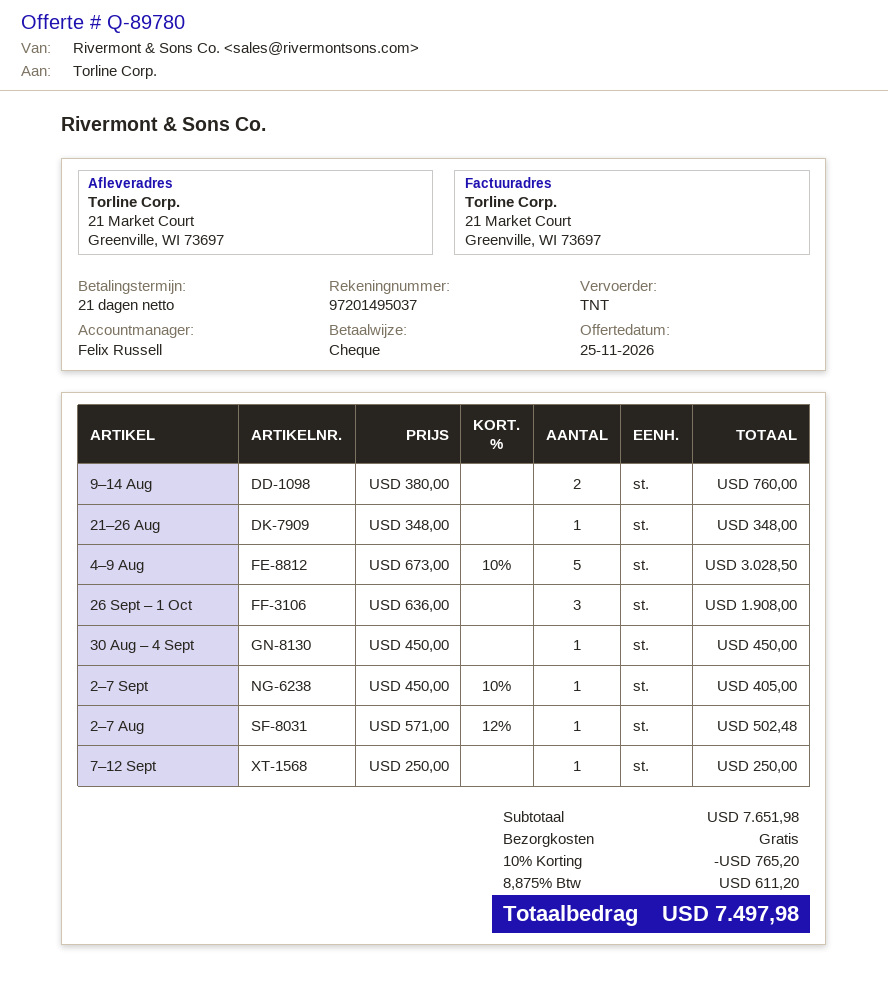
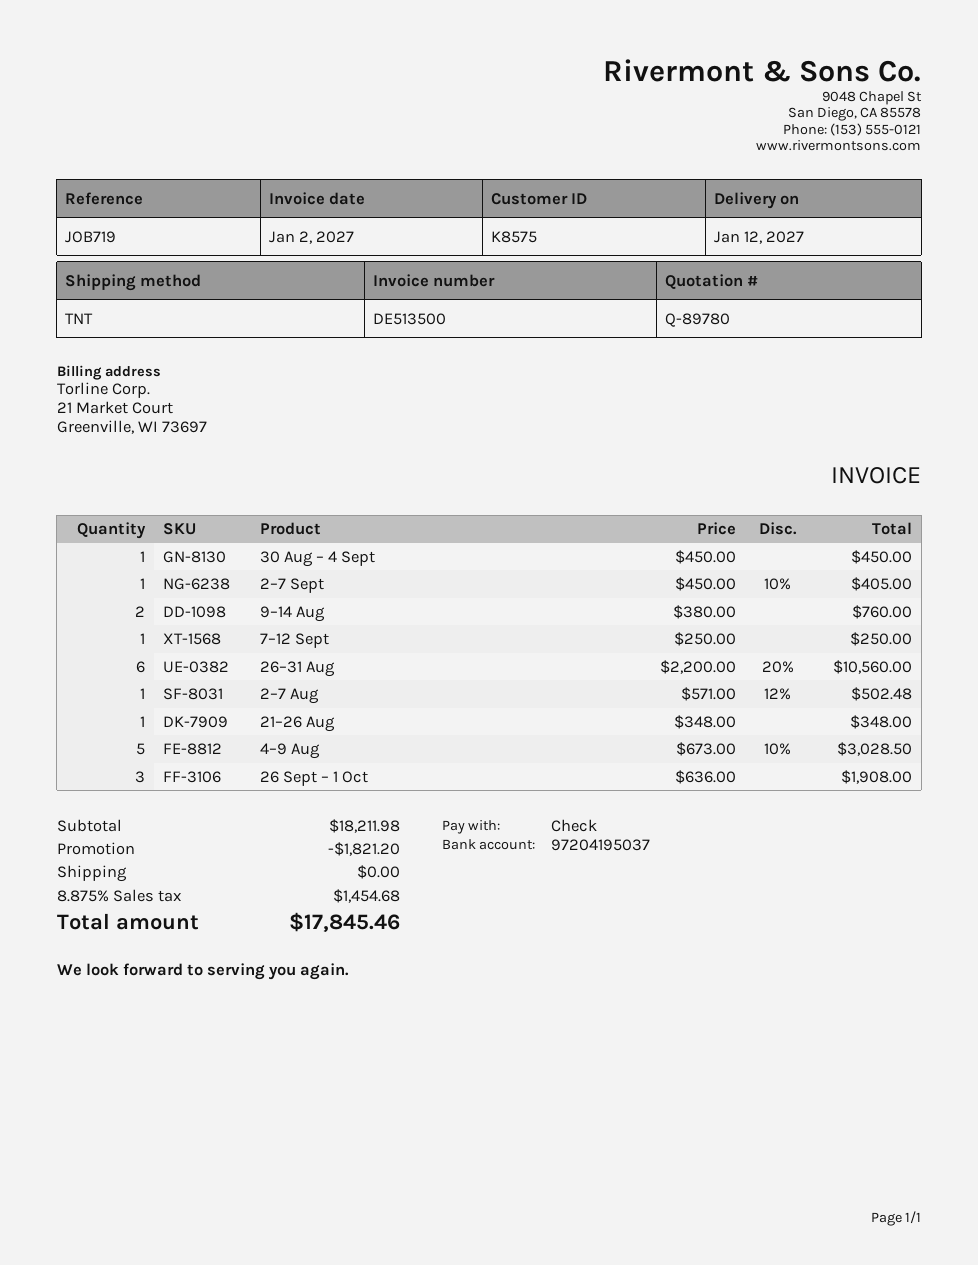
bank account: 97201495037 -> 97204195037
26–31 Aug: none -> 6 x 2200.00 - 20% = 10560.00
subtotal: 7651.98 -> 18211.98
discount: 765.20 -> 1821.20
tax: 8.875% = 611.20 -> 8.875% = 1454.68
total: 7497.98 -> 17845.46

